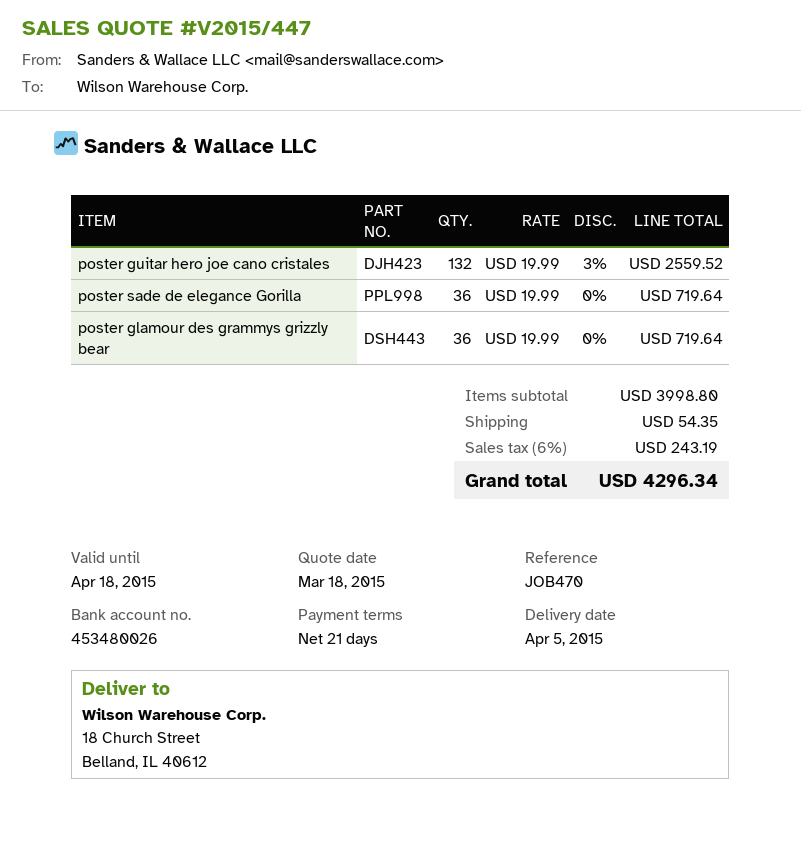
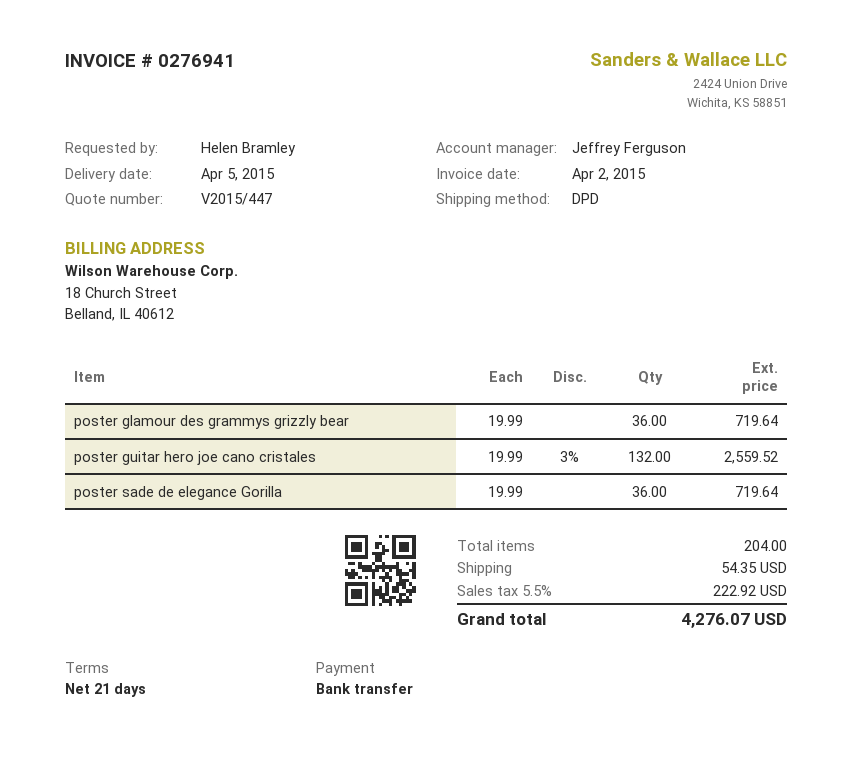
tax: 6% = 243.19 -> 5.5% = 222.92
total: 4296.34 -> 4276.07

